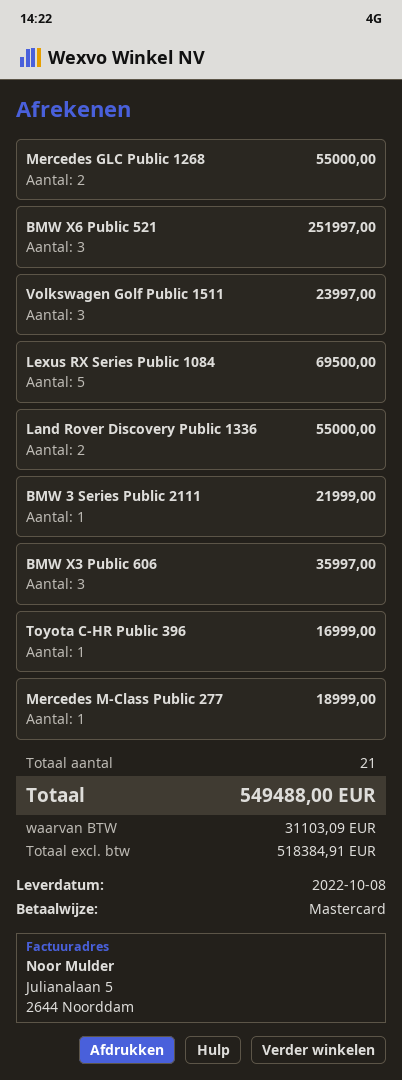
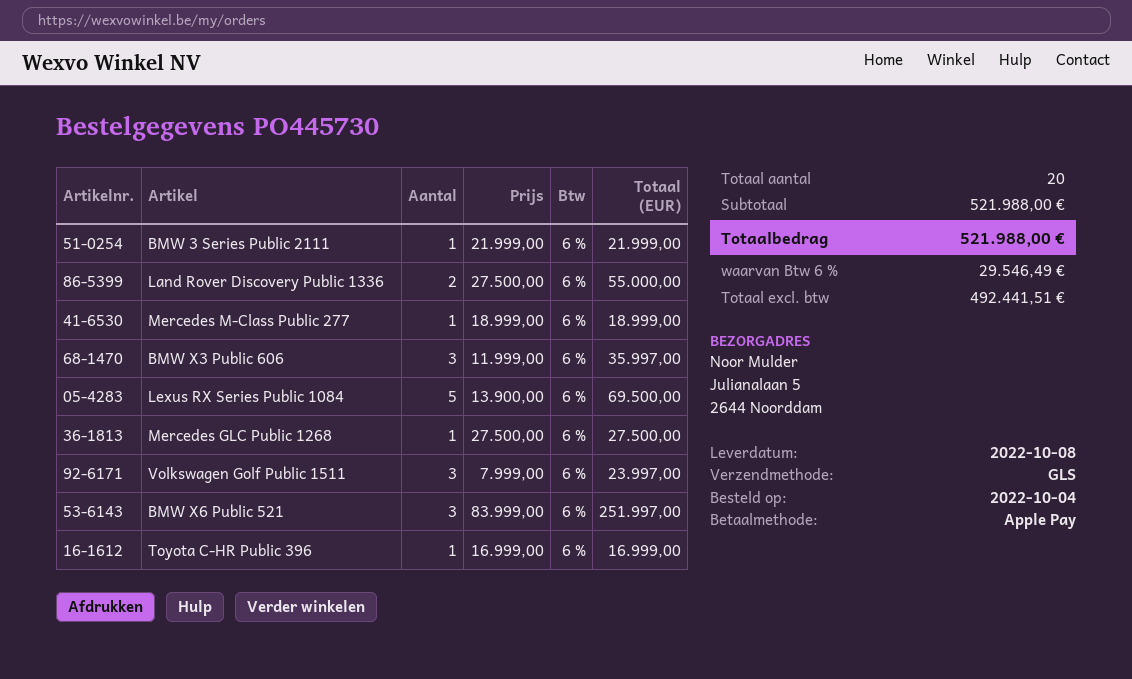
payment method: Mastercard -> Apple Pay
Mercedes GLC Public 1268: 2 for 55000.00 -> 1 for 27500.00
total quantity: 21 -> 20
net: 518384.91 -> 492441.51
tax: 31103.09 -> 29546.49
total: 549488.00 -> 521988.00

